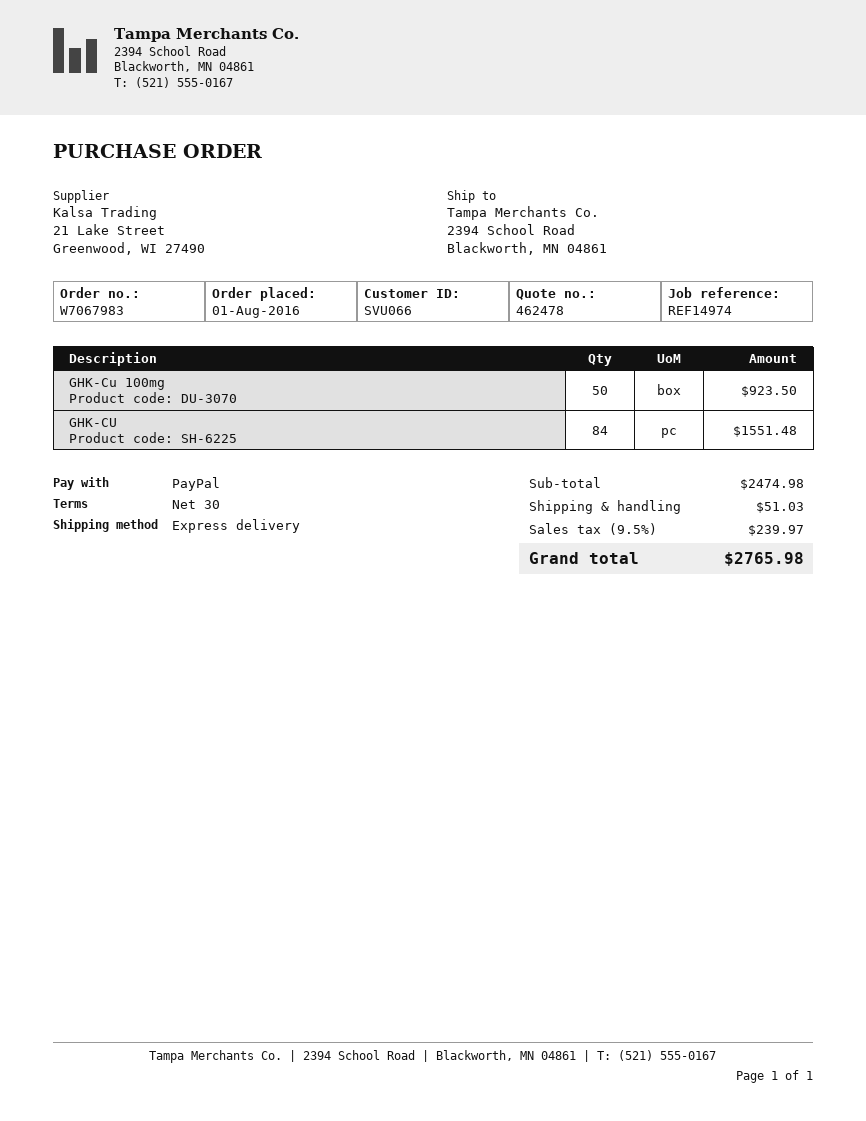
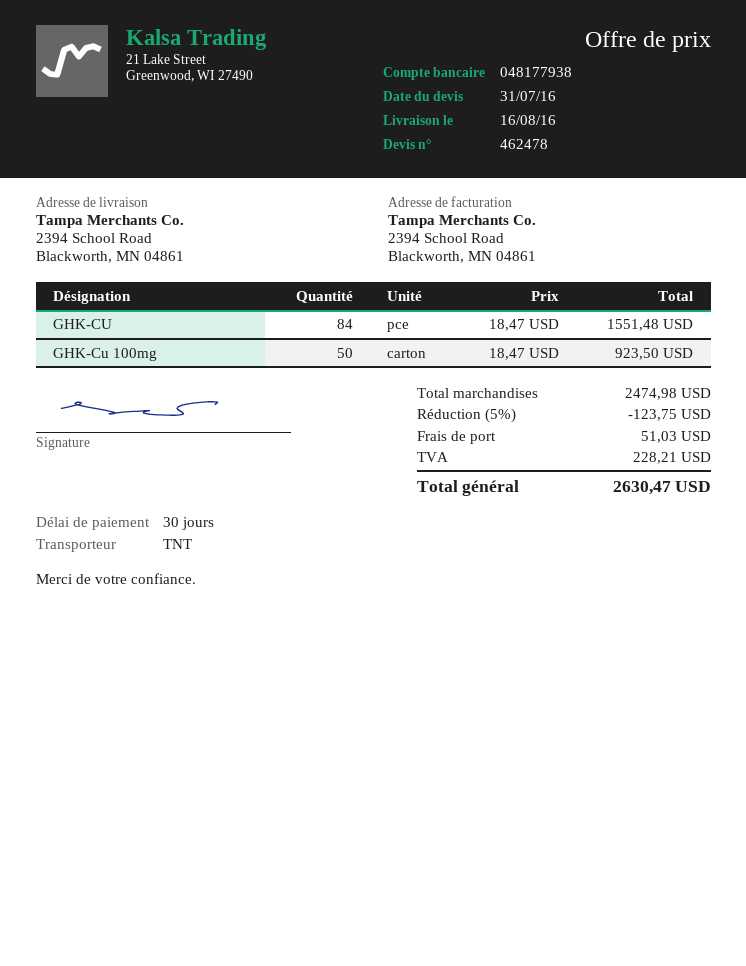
shipping method: express -> TNT
discount: none -> 5% = 123.75
tax: 239.97 -> 228.21
total: 2765.98 -> 2630.47

